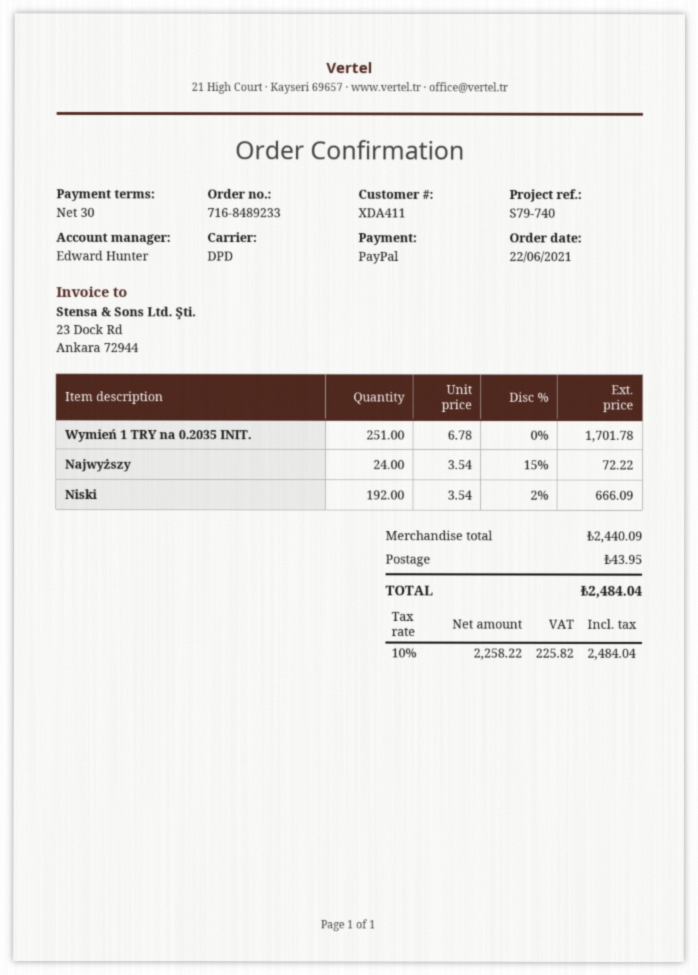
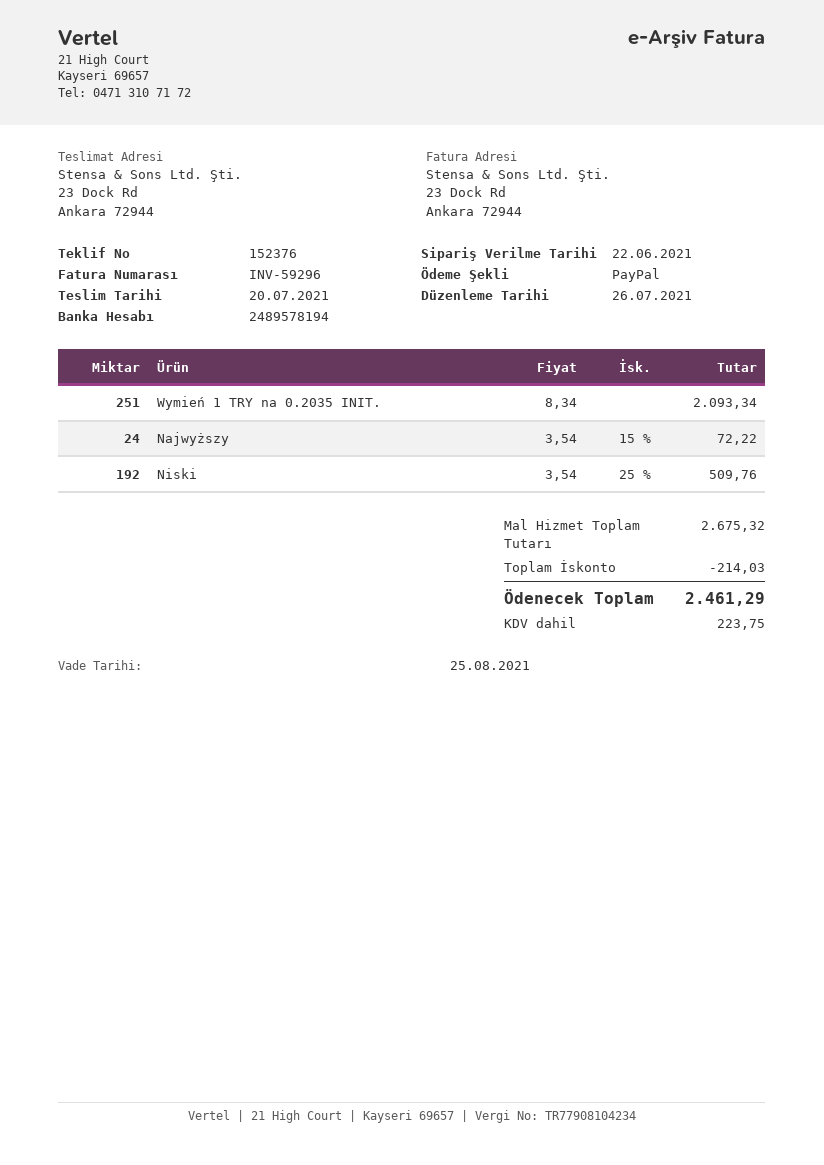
Wymień 1 TRY na 0.2035 INIT.: 251 x 6.78 = 1701.78 -> 251 x 8.34 = 2093.34
Niski: 192 x 3.54 - 2% = 666.09 -> 192 x 3.54 - 25% = 509.76
subtotal: 2440.09 -> 2675.32
discount: none -> 214.03
shipping: 43.95 -> none
tax: 225.82 -> 223.75
total: 2484.04 -> 2461.29

